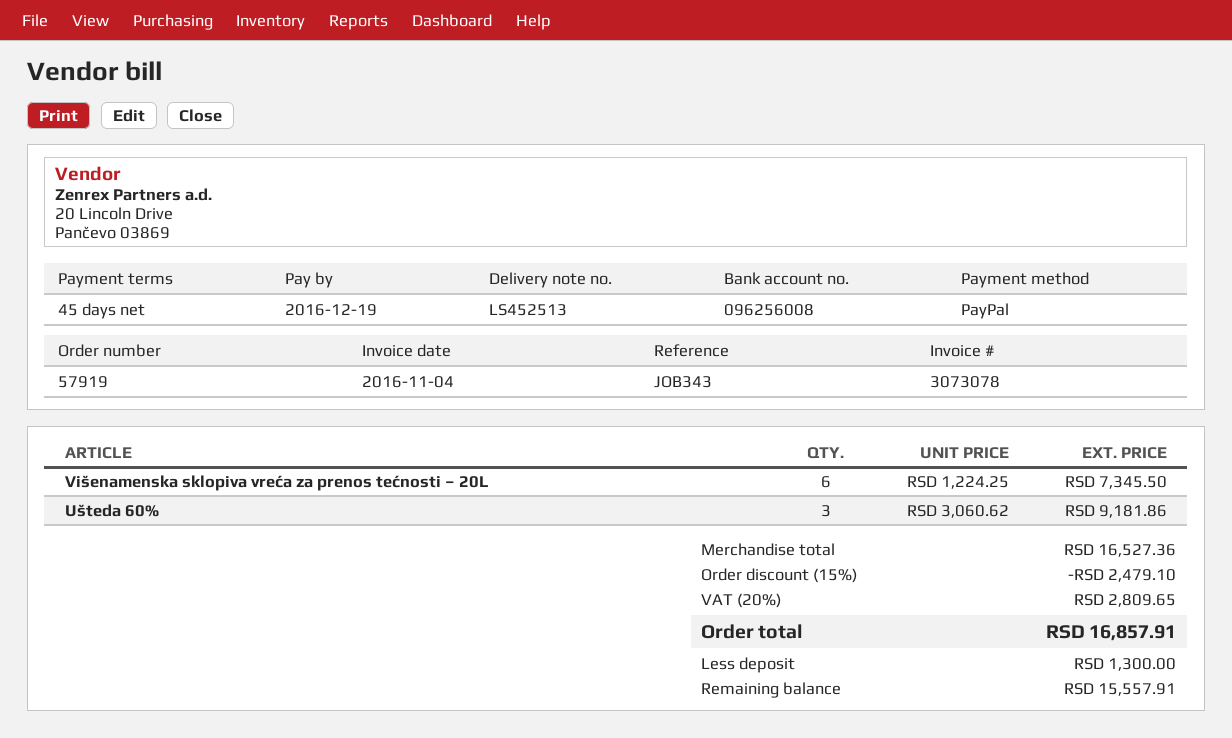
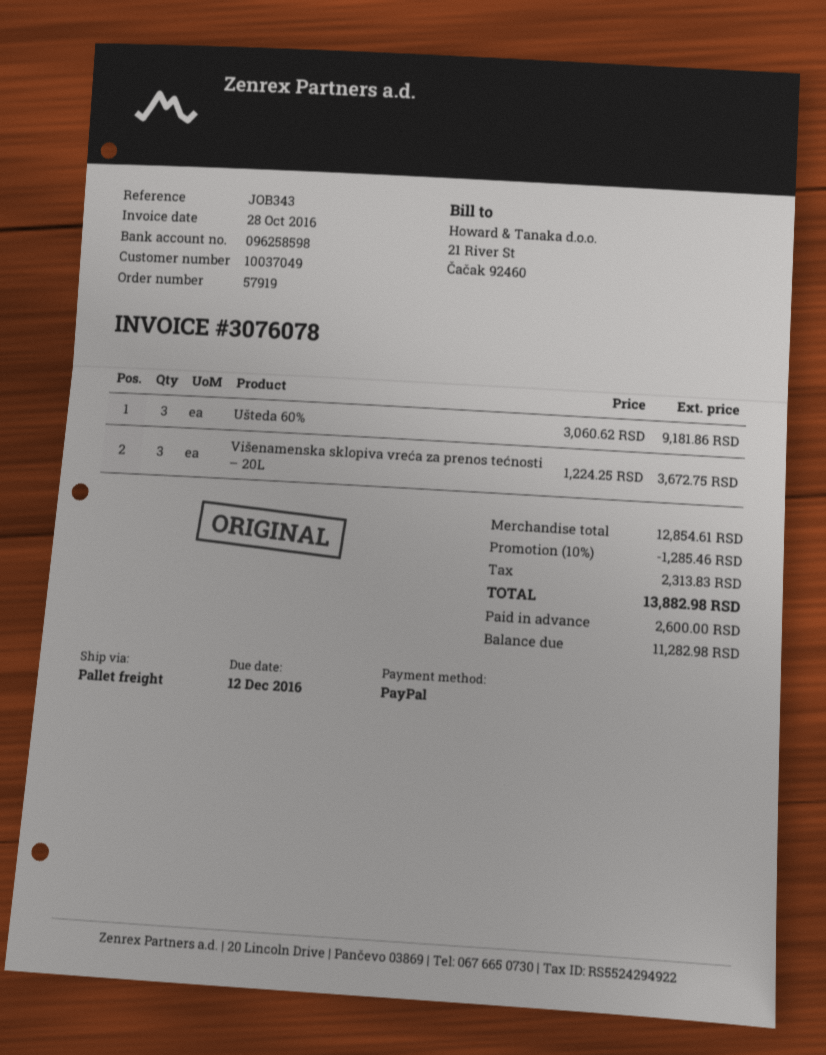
invoice number: 3073078 -> 3076078
invoice date: 2016-11-04 -> 2016-10-28
due date: 2016-12-19 -> 2016-12-12
bank account: 096256008 -> 096258598
Višenamenska sklopiva vreća za prenos tećnosti – 20L: 6 x 1224.25 = 7345.50 -> 3 x 1224.25 = 3672.75
subtotal: 16527.36 -> 12854.61
discount: 15% = 2479.10 -> 10% = 1285.46
tax: 2809.65 -> 2313.83
total: 16857.91 -> 13882.98
deposit: 1300.00 -> 2600.00
balance: 15557.91 -> 11282.98

